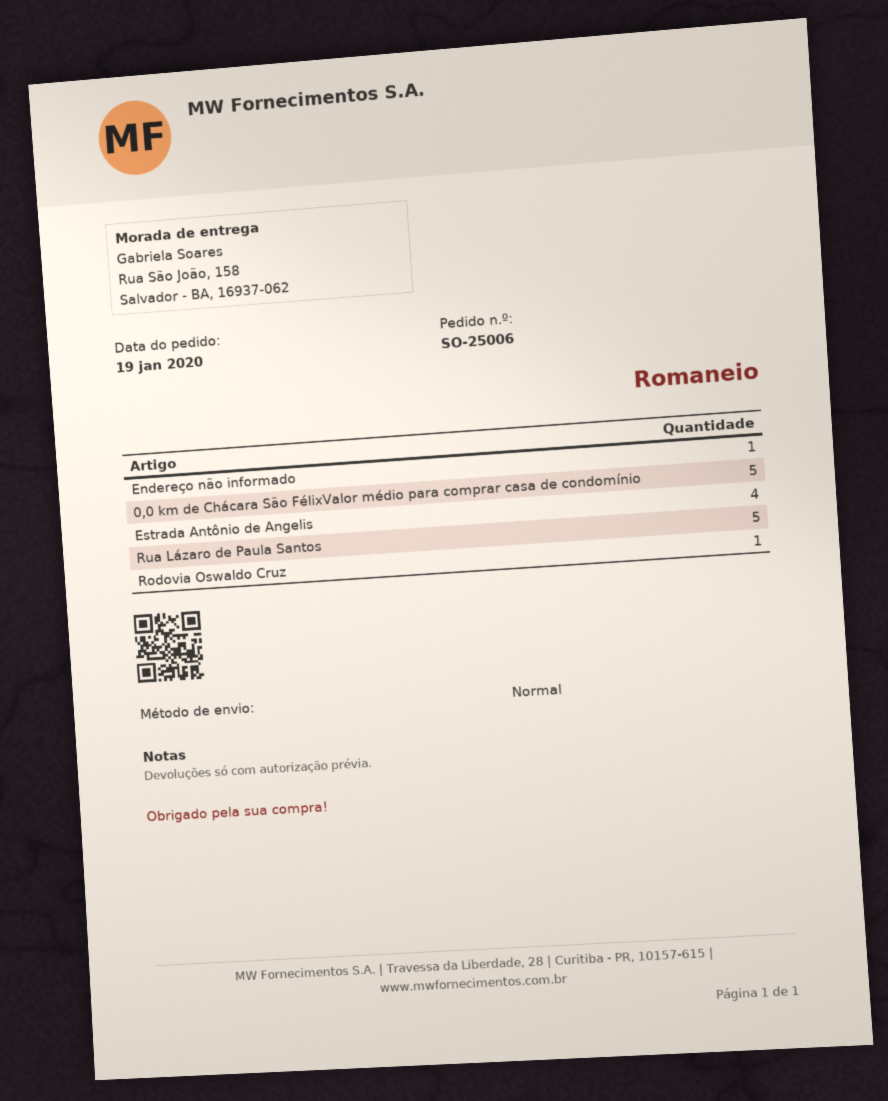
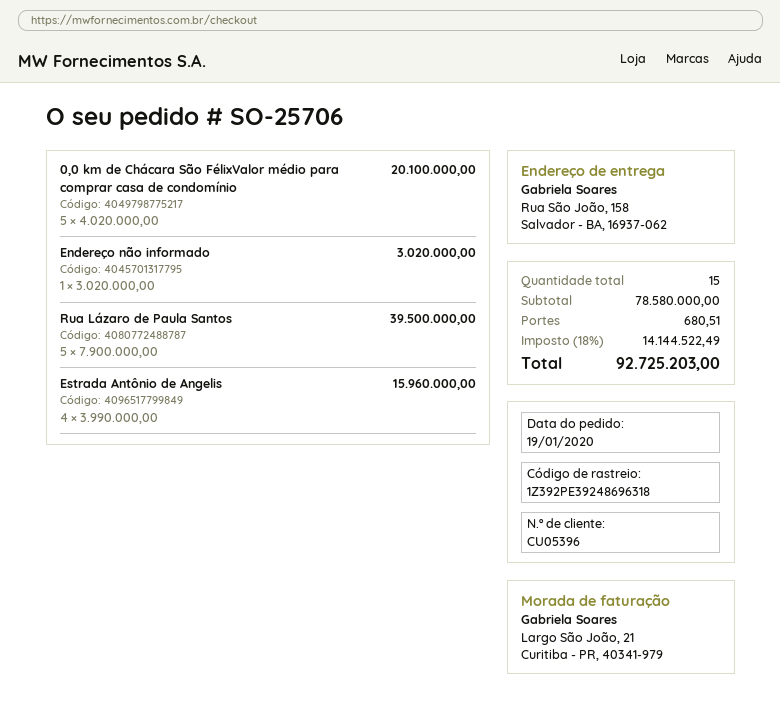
order number: SO-25006 -> SO-25706
Rodovia Oswaldo Cruz: 1 -> none

